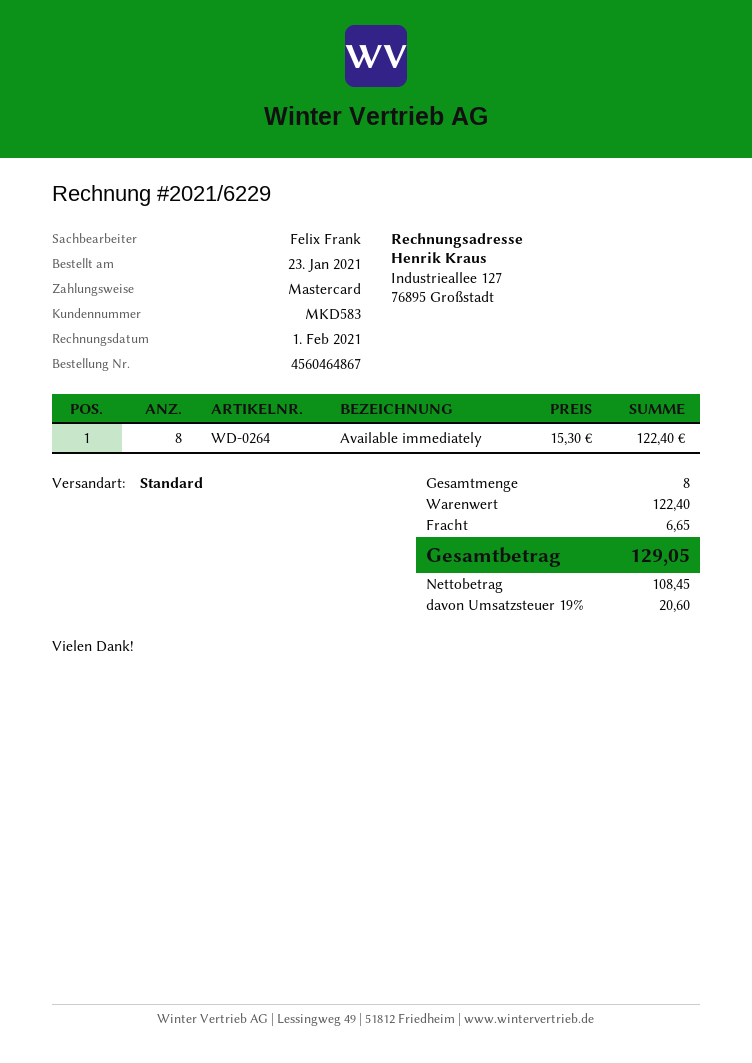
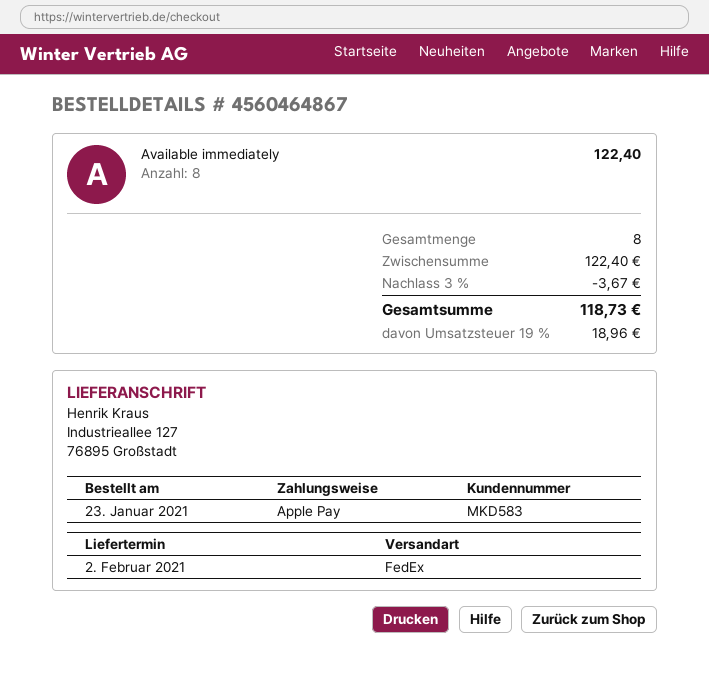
payment method: Mastercard -> Apple Pay
shipping method: standard -> FedEx
discount: none -> 3% = 3.67
shipping: 6.65 -> none
tax: 19% = 20.60 -> 19% = 18.96
total: 129.05 -> 118.73

